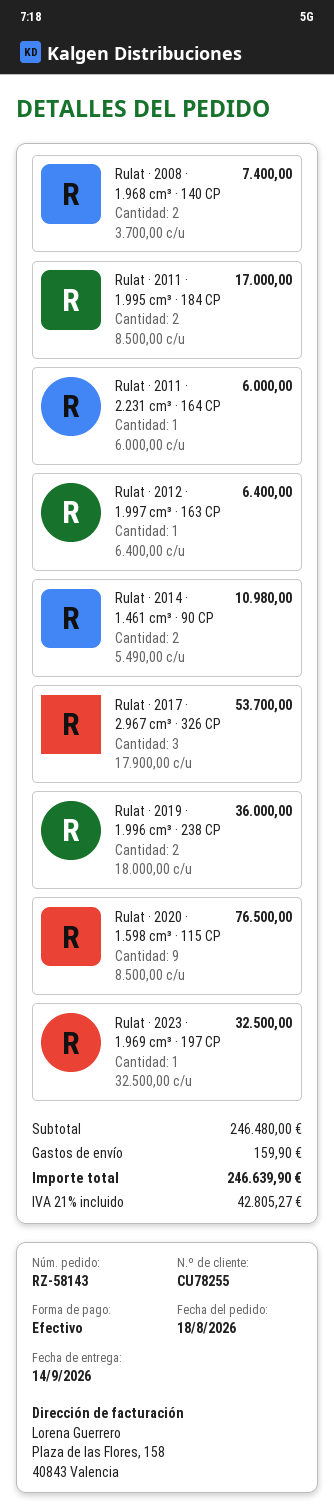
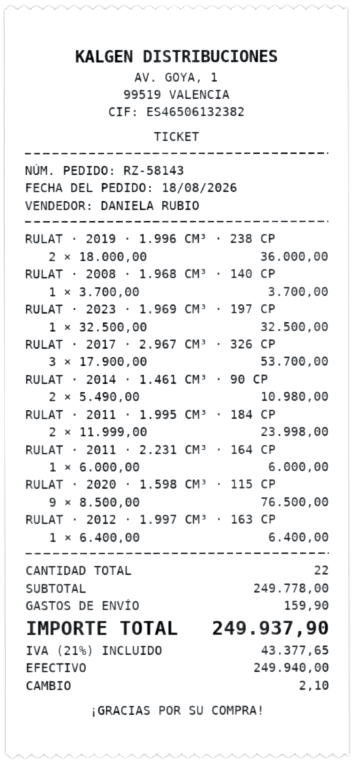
Rulat · 2008 · 1.968 cm³ · 140 CP: 2 x 3700.00 = 7400.00 -> 1 x 3700.00 = 3700.00
Rulat · 2011 · 1.995 cm³ · 184 CP: 2 x 8500.00 = 17000.00 -> 2 x 11999.00 = 23998.00
subtotal: 246480.00 -> 249778.00
tax: 21% = 42805.27 -> 21% = 43377.65
total: 246639.90 -> 249937.90

